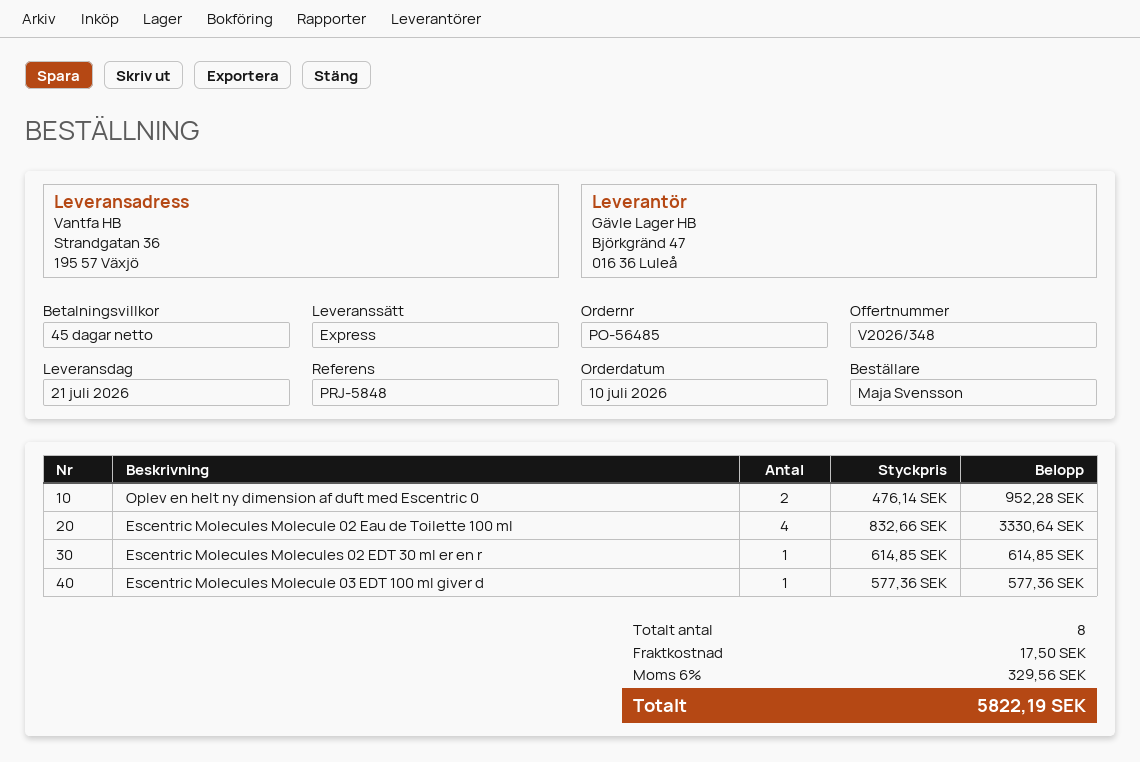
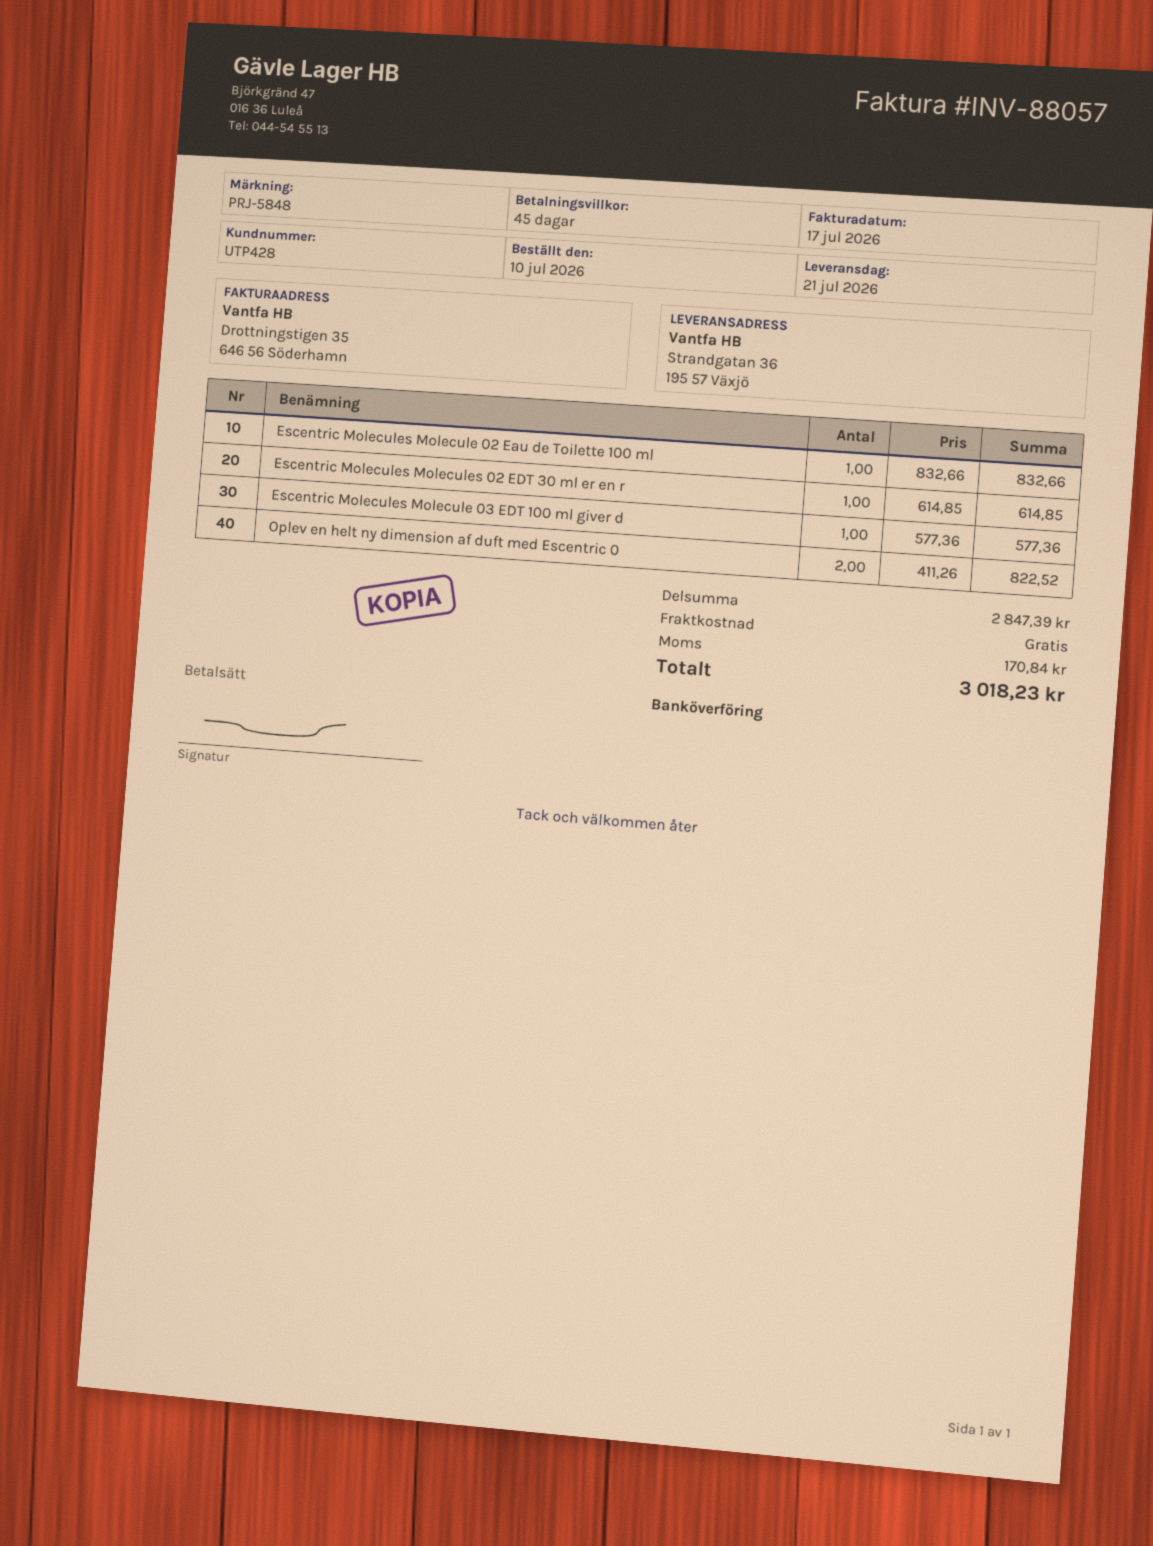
Oplev en helt ny dimension af duft med Escentric 0: 2 x 476.14 = 952.28 -> 2 x 411.26 = 822.52
Escentric Molecules Molecule 02 Eau de Toilette 100 ml: 4 x 832.66 = 3330.64 -> 1 x 832.66 = 832.66
shipping: 17.50 -> 0.00
tax: 329.56 -> 170.84
total: 5822.19 -> 3018.23

